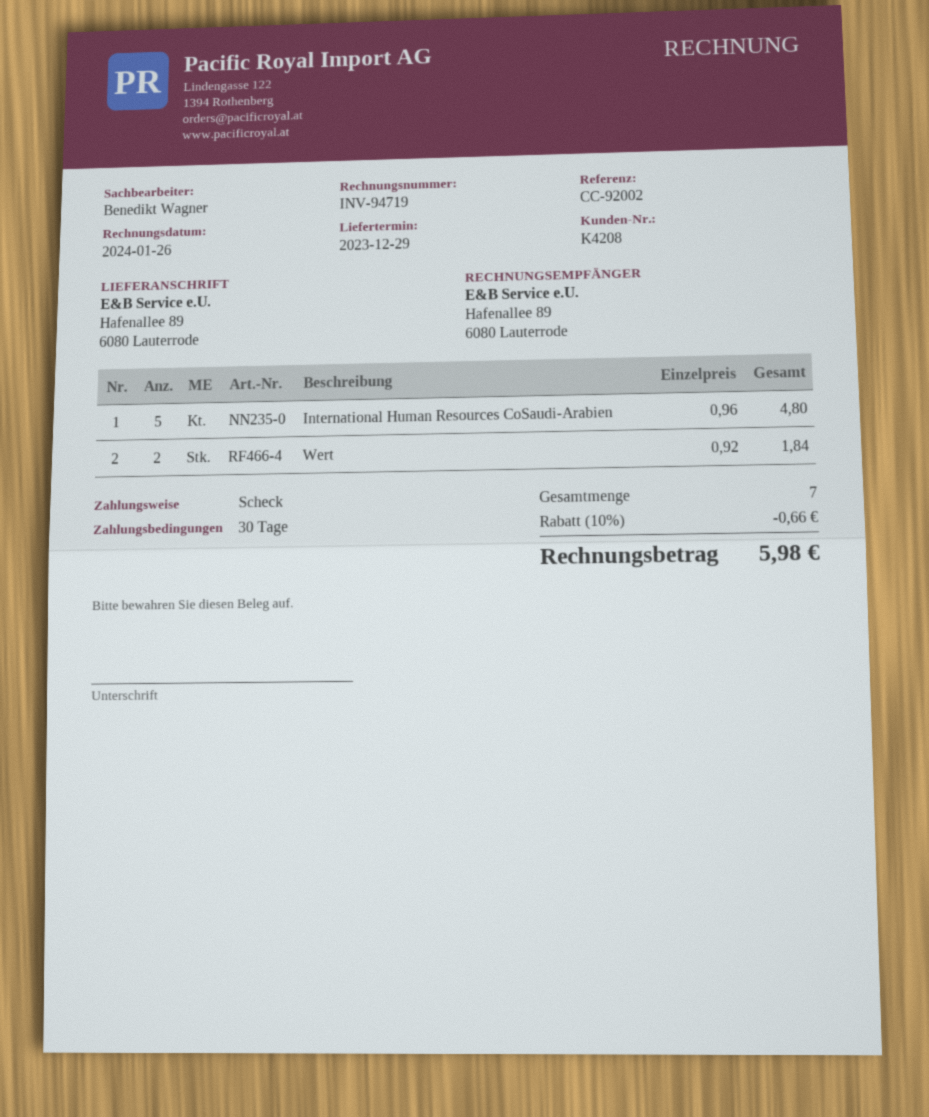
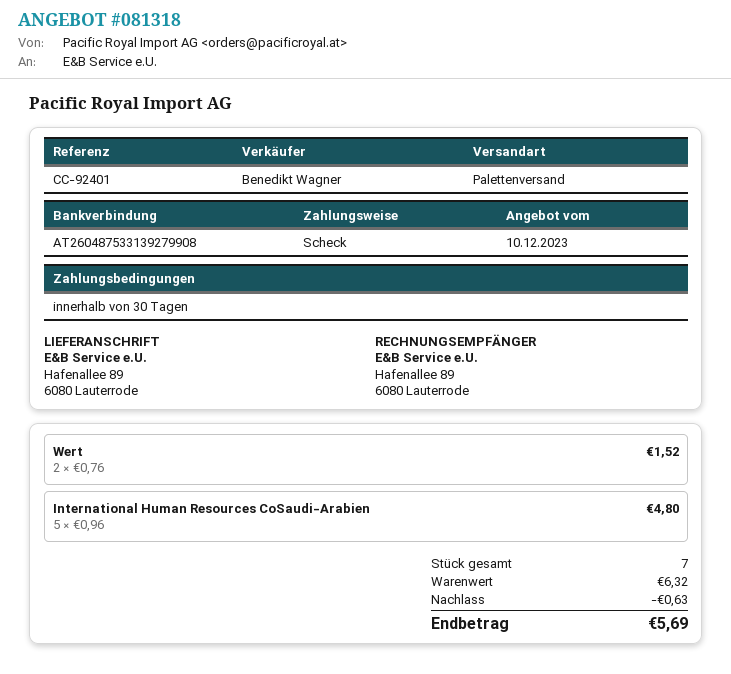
reference: CC-92002 -> CC-92401
Wert: 2 x 0.92 = 1.84 -> 2 x 0.76 = 1.52
discount: 0.66 -> 0.63
total: 5.98 -> 5.69

